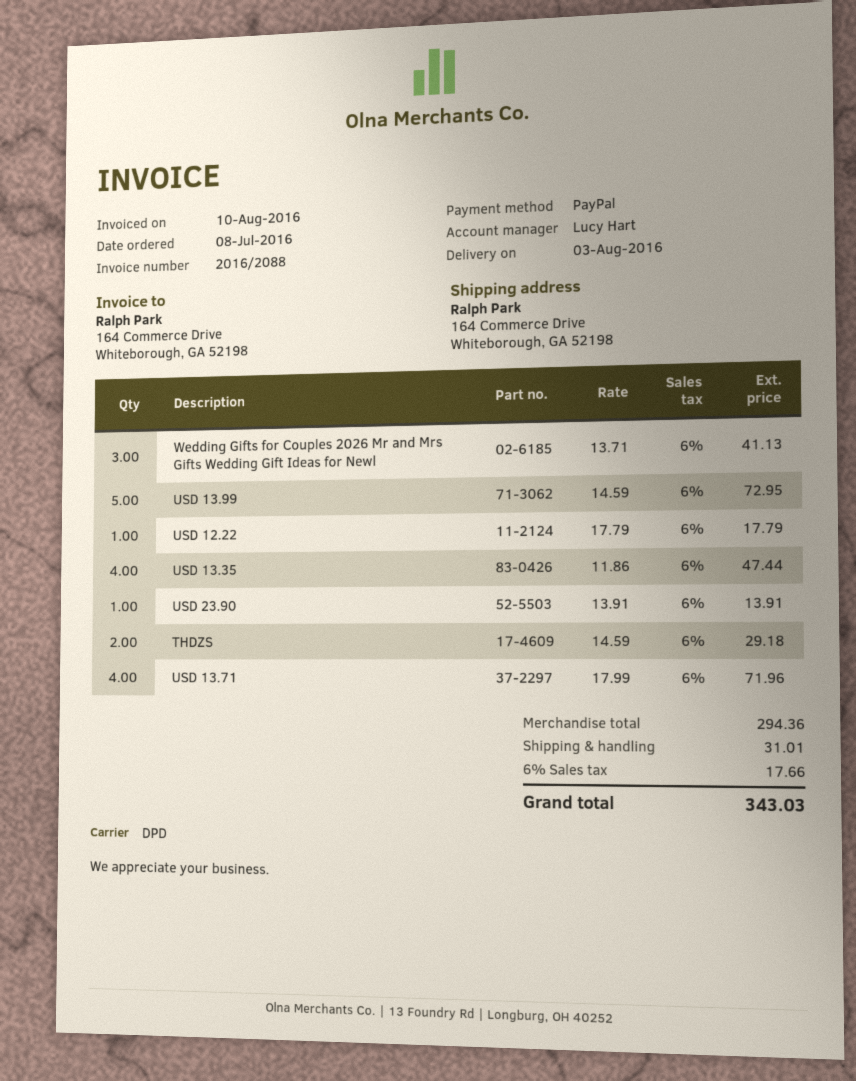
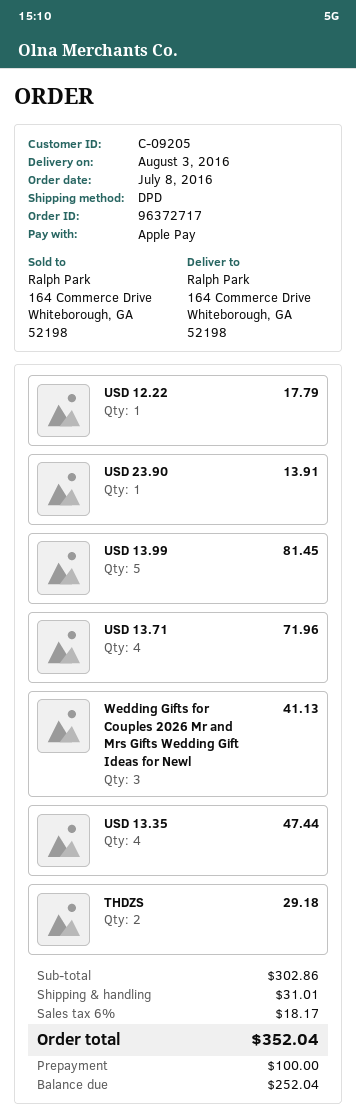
payment method: PayPal -> Apple Pay
USD 13.99: 5 for 72.95 -> 5 for 81.45
subtotal: 294.36 -> 302.86
tax: 6% = 17.66 -> 6% = 18.17
total: 343.03 -> 352.04

